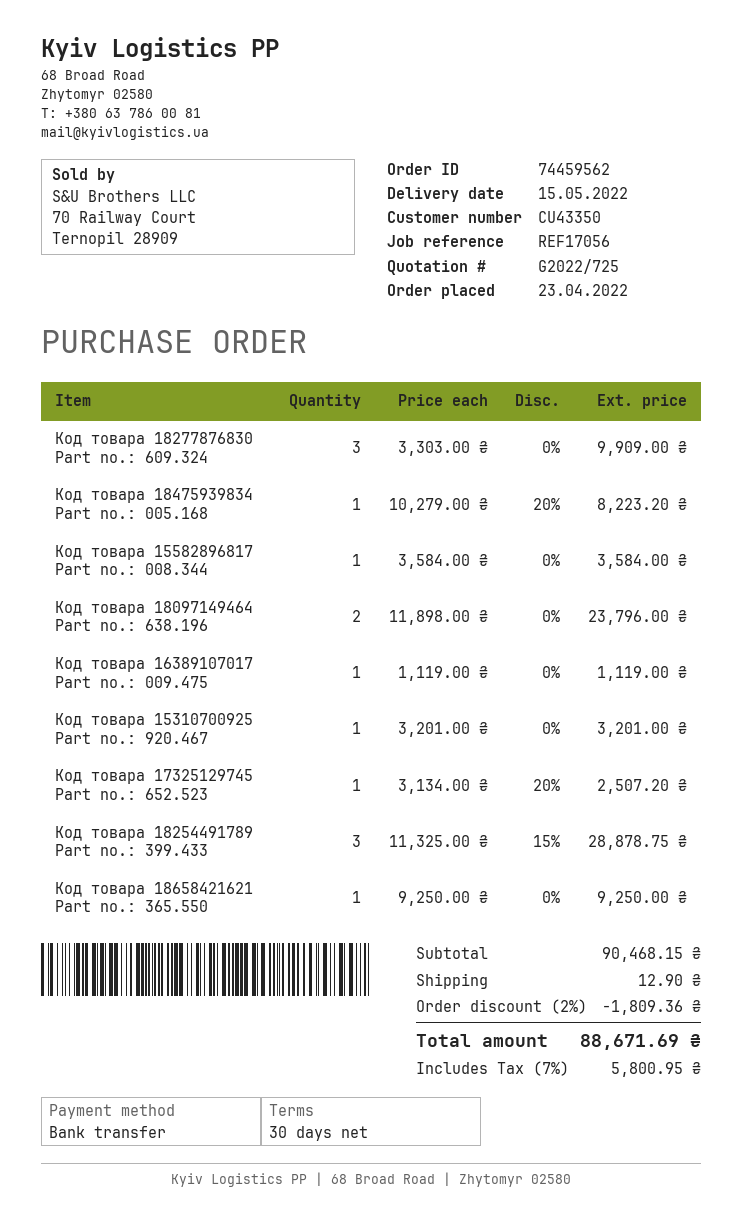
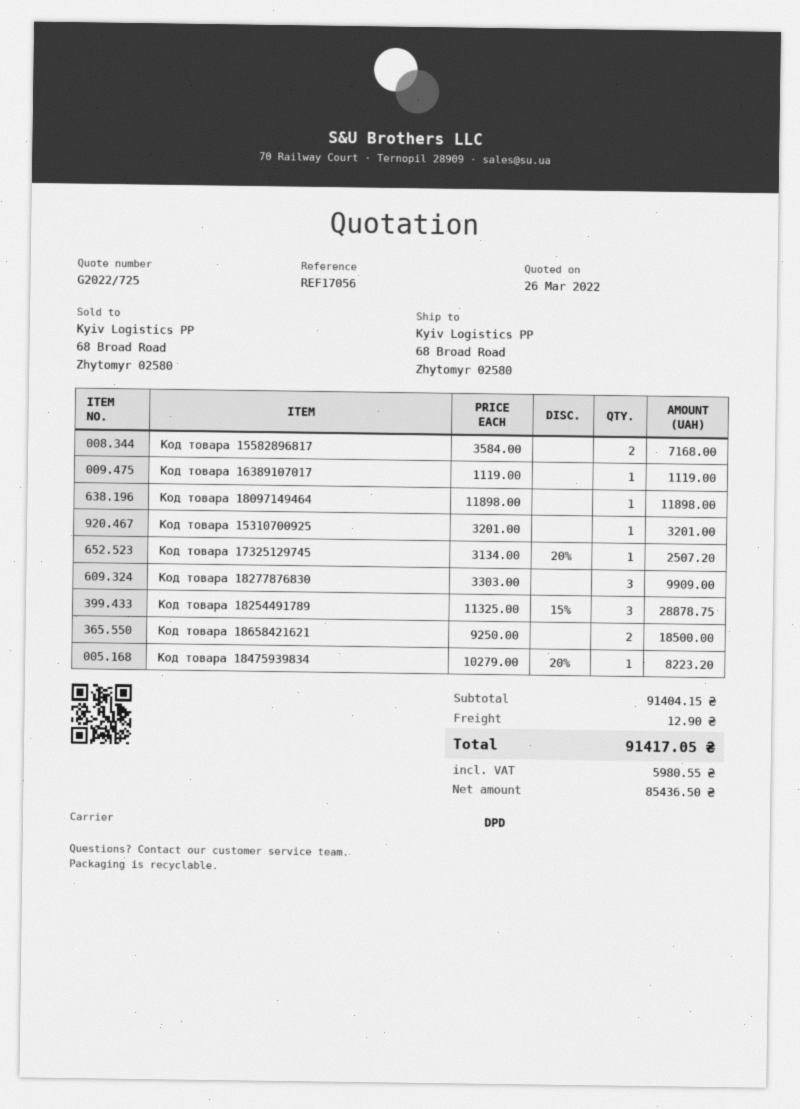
Код товара 15582896817: 1 x 3584.00 = 3584.00 -> 2 x 3584.00 = 7168.00
Код товара 18097149464: 2 x 11898.00 = 23796.00 -> 1 x 11898.00 = 11898.00
Код товара 18658421621: 1 x 9250.00 = 9250.00 -> 2 x 9250.00 = 18500.00
subtotal: 90468.15 -> 91404.15
discount: 2% = 1809.36 -> none
tax: 5800.95 -> 5980.55
total: 88671.69 -> 91417.05

